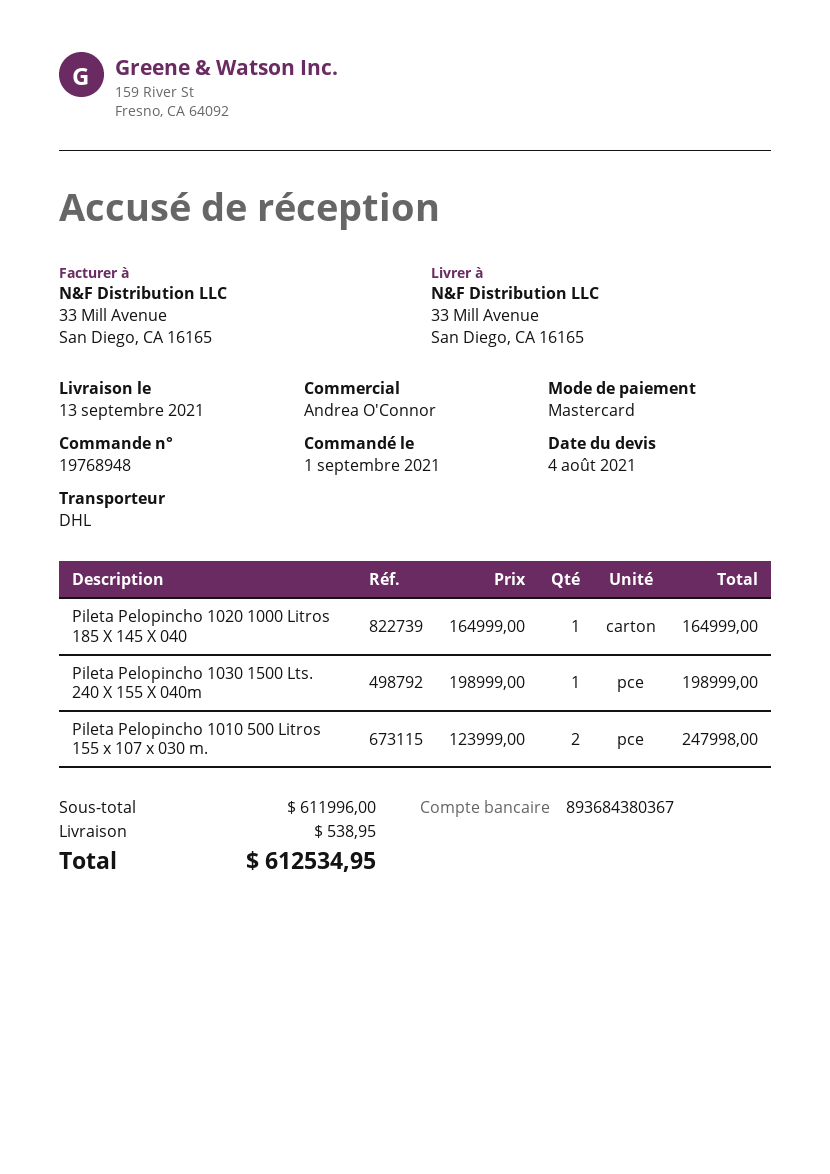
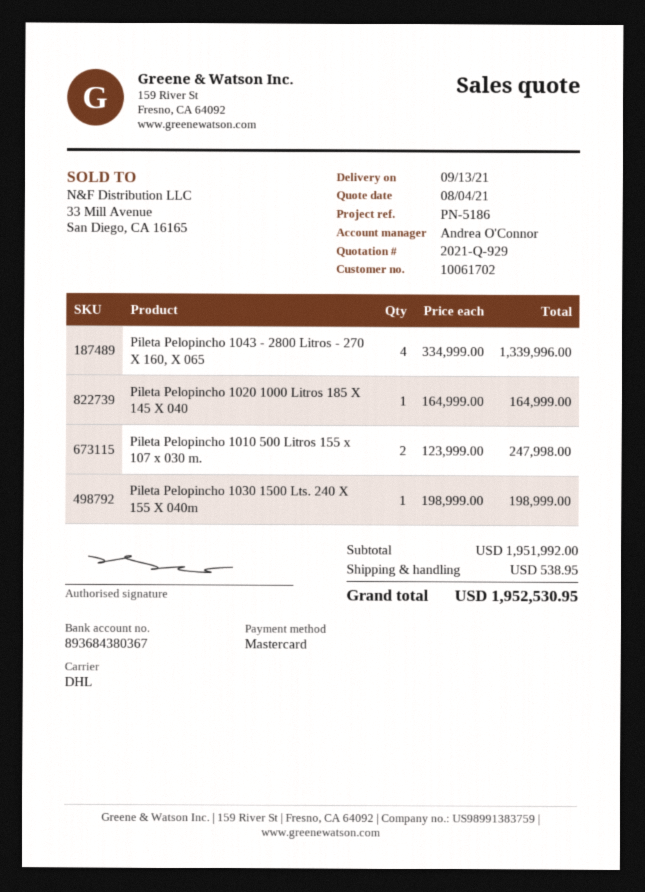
Pileta Pelopincho 1043 - 2800 Litros - 270 X 160, X 065: none -> 4 x 334999.00 = 1339996.00
subtotal: 611996.00 -> 1951992.00
total: 612534.95 -> 1952530.95

